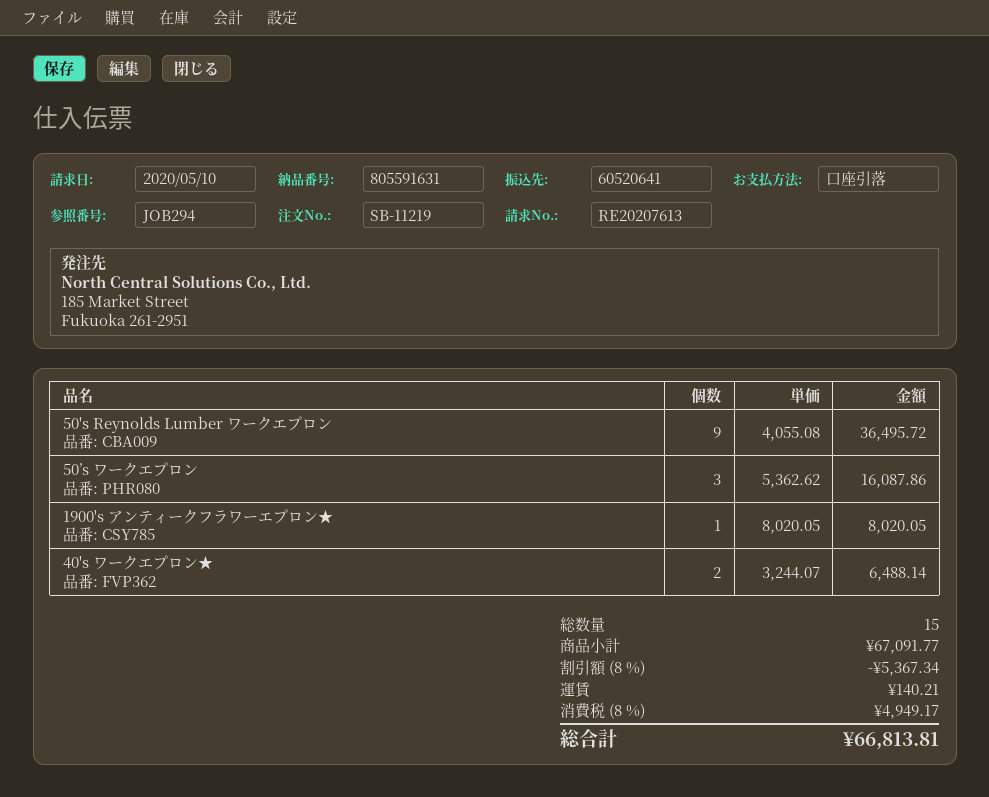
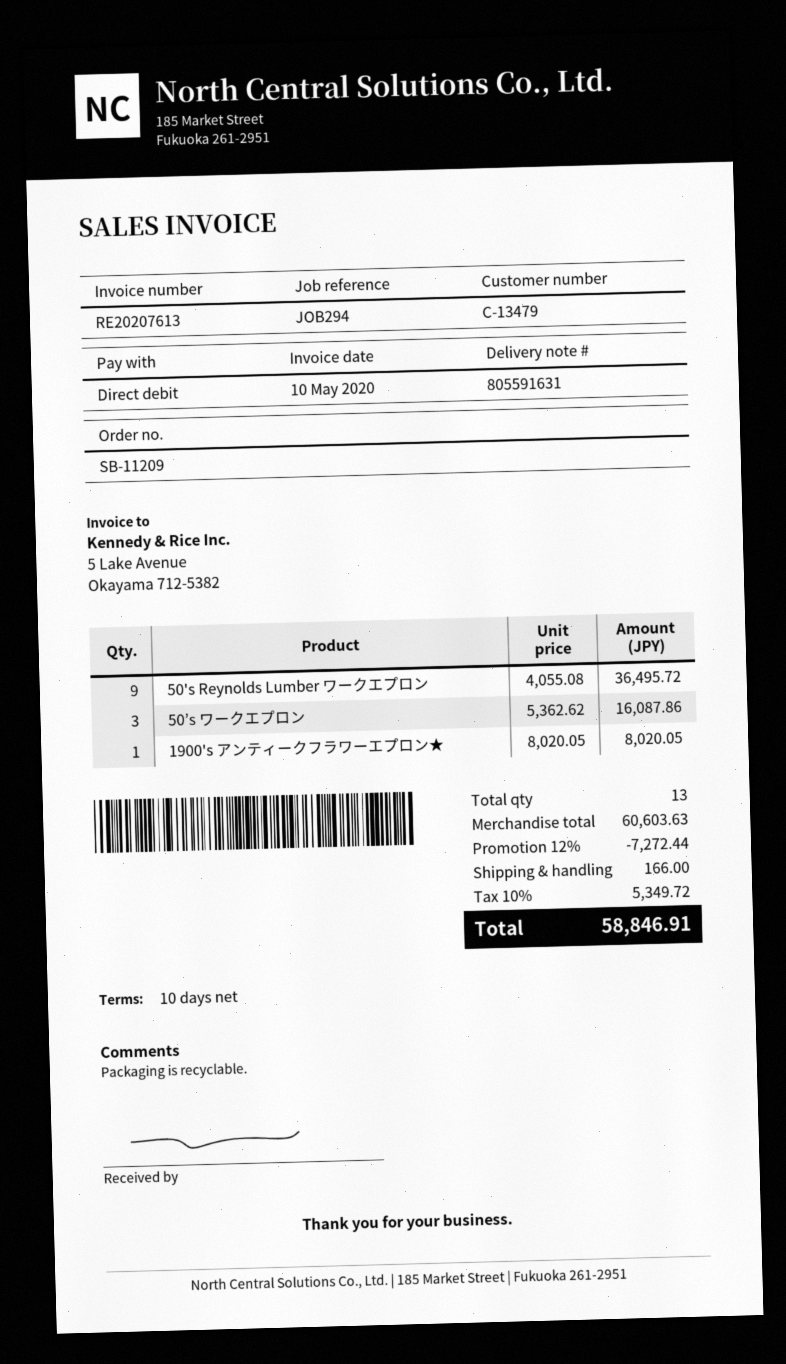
order number: SB-11219 -> SB-11209
40's ワークエプロン★: 2 x 3244.07 = 6488.14 -> none
total quantity: 15 -> 13
subtotal: 67091.77 -> 60603.63
discount: 8% = 5367.34 -> 12% = 7272.44
shipping: 140.21 -> 166.00
tax: 8% = 4949.17 -> 10% = 5349.72
total: 66813.81 -> 58846.91

